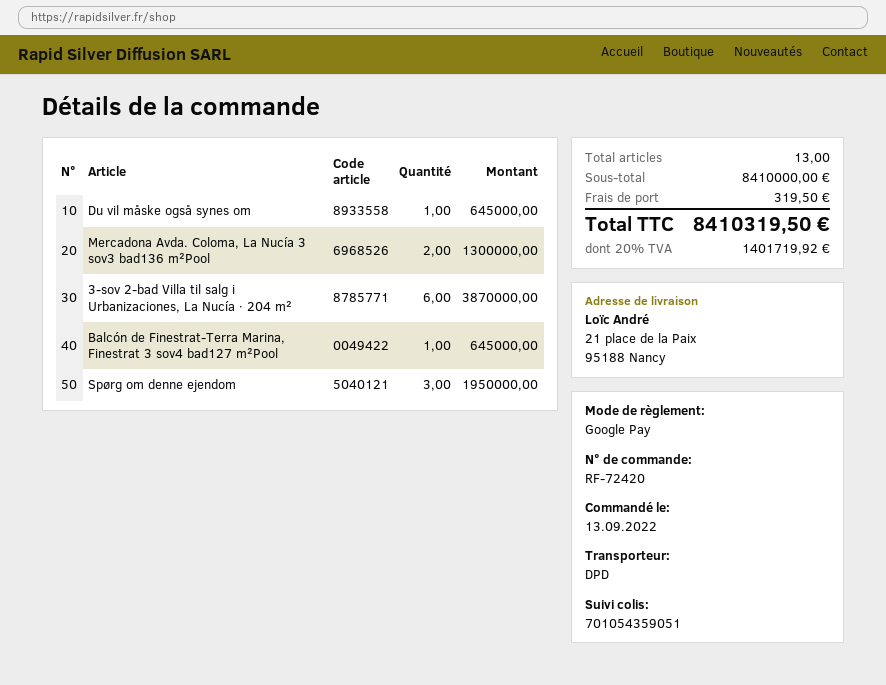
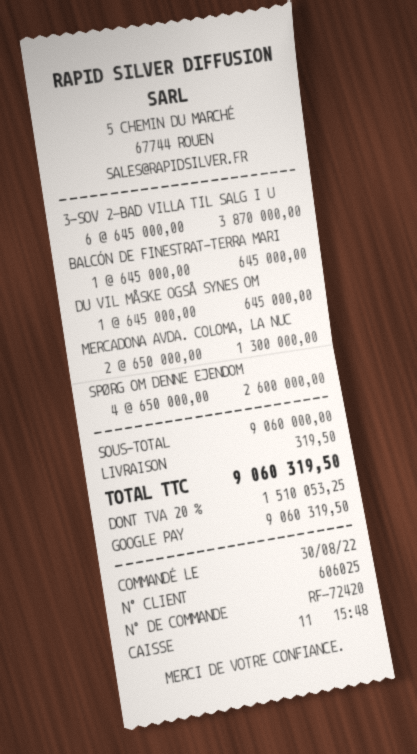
order date: 2022-09-13 -> 2022-08-30
Spørg om denne ejendom: 3 for 1950000.00 -> 4 for 2600000.00
subtotal: 8410000.00 -> 9060000.00
tax: 20% = 1401719.92 -> 20% = 1510053.25
total: 8410319.50 -> 9060319.50

